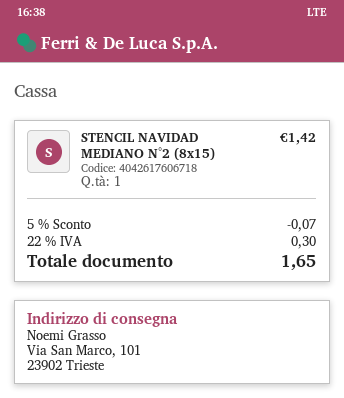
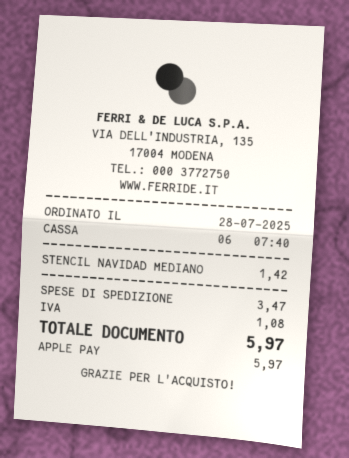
discount: 5% = 0.07 -> none
shipping: none -> 3.47
tax: 0.30 -> 1.08
total: 1.65 -> 5.97

